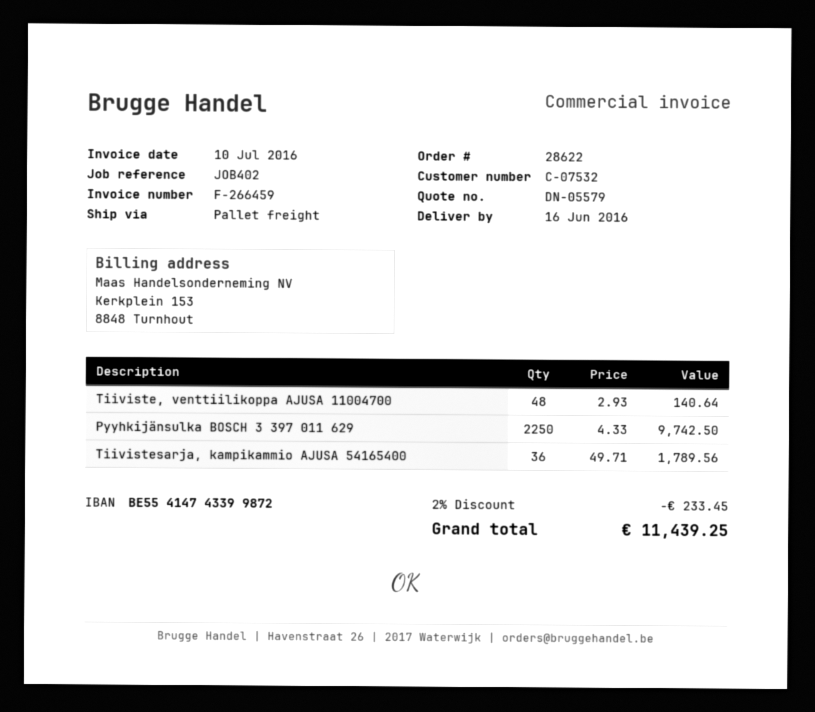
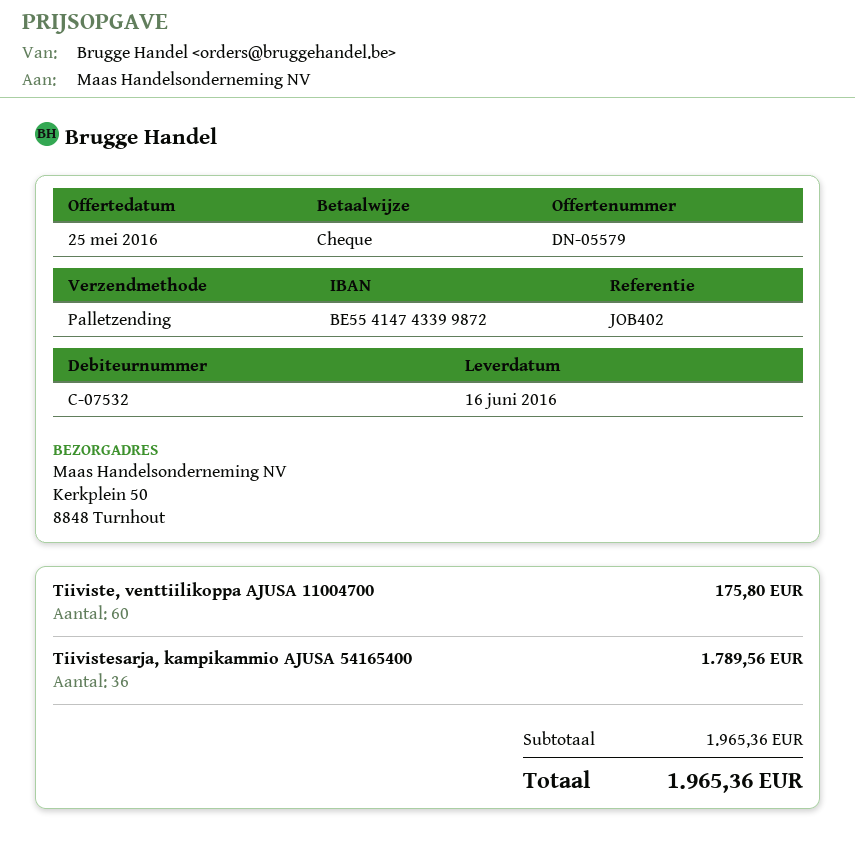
Tiiviste, venttiilikoppa AJUSA 11004700: 48 for 140.64 -> 60 for 175.80
Pyyhkijänsulka BOSCH 3 397 011 629: 2250 for 9742.50 -> none
discount: 2% = 233.45 -> none
total: 11439.25 -> 1965.36

